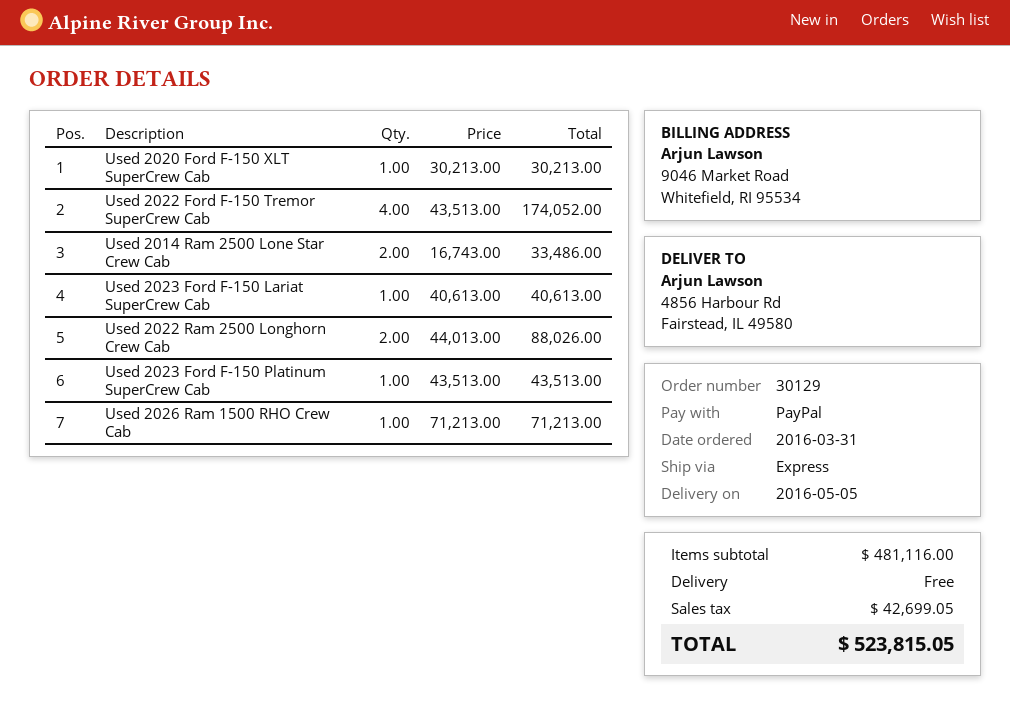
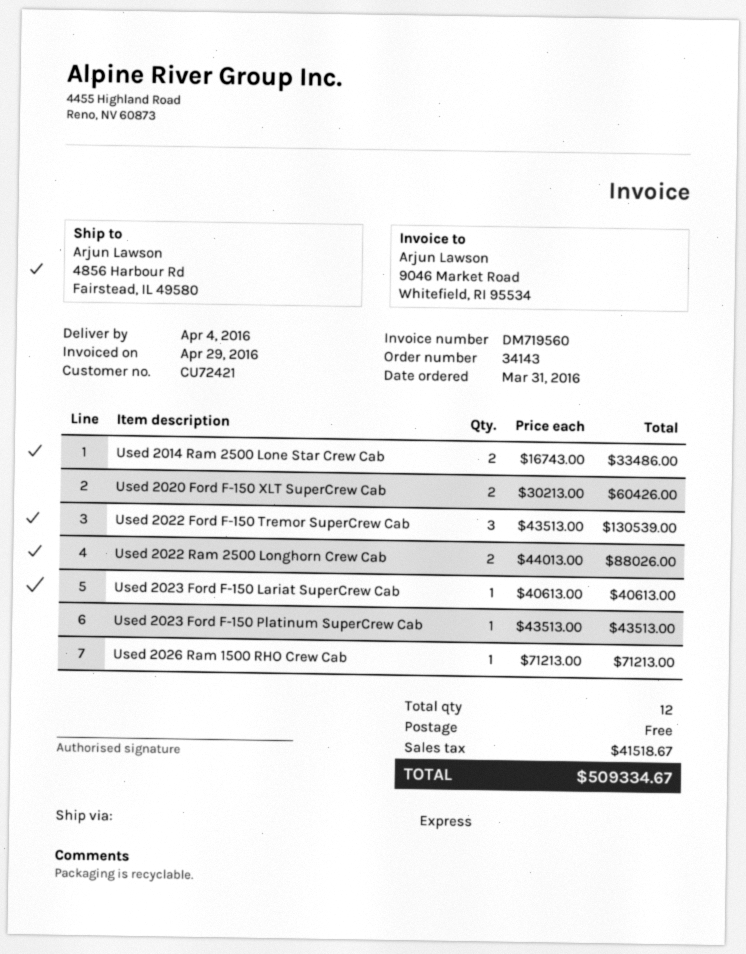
order number: 30129 -> 34143
delivery date: 2016-05-05 -> 2016-04-04
Used 2020 Ford F-150 XLT SuperCrew Cab: 1 x 30213.00 = 30213.00 -> 2 x 30213.00 = 60426.00
Used 2022 Ford F-150 Tremor SuperCrew Cab: 4 x 43513.00 = 174052.00 -> 3 x 43513.00 = 130539.00
tax: 42699.05 -> 41518.67
total: 523815.05 -> 509334.67

